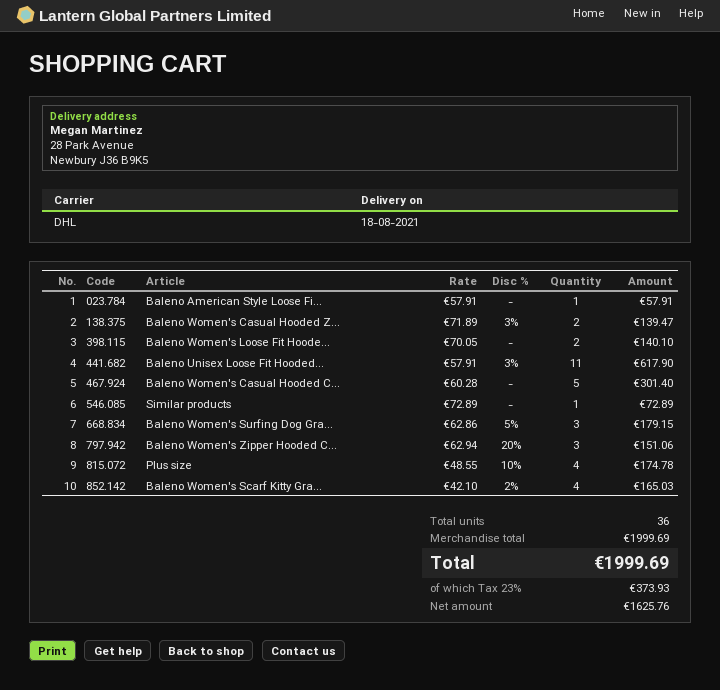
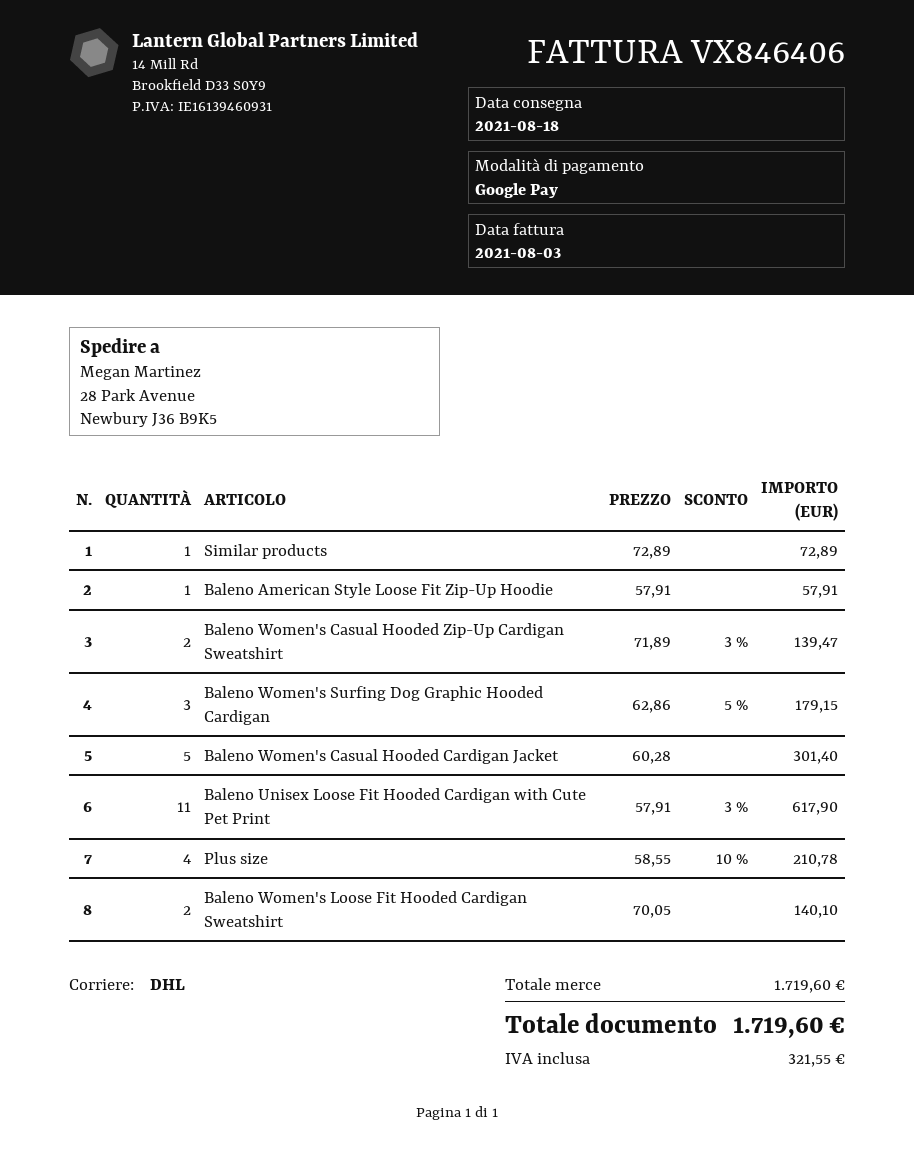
Baleno Women's Zipper Hooded C...: 3 x 62.94 - 20% = 151.06 -> none
Plus size: 4 x 48.55 - 10% = 174.78 -> 4 x 58.55 - 10% = 210.78
Baleno Women's Scarf Kitty Gra...: 4 x 42.10 - 2% = 165.03 -> none
subtotal: 1999.69 -> 1719.60
tax: 373.93 -> 321.55
total: 1999.69 -> 1719.60

